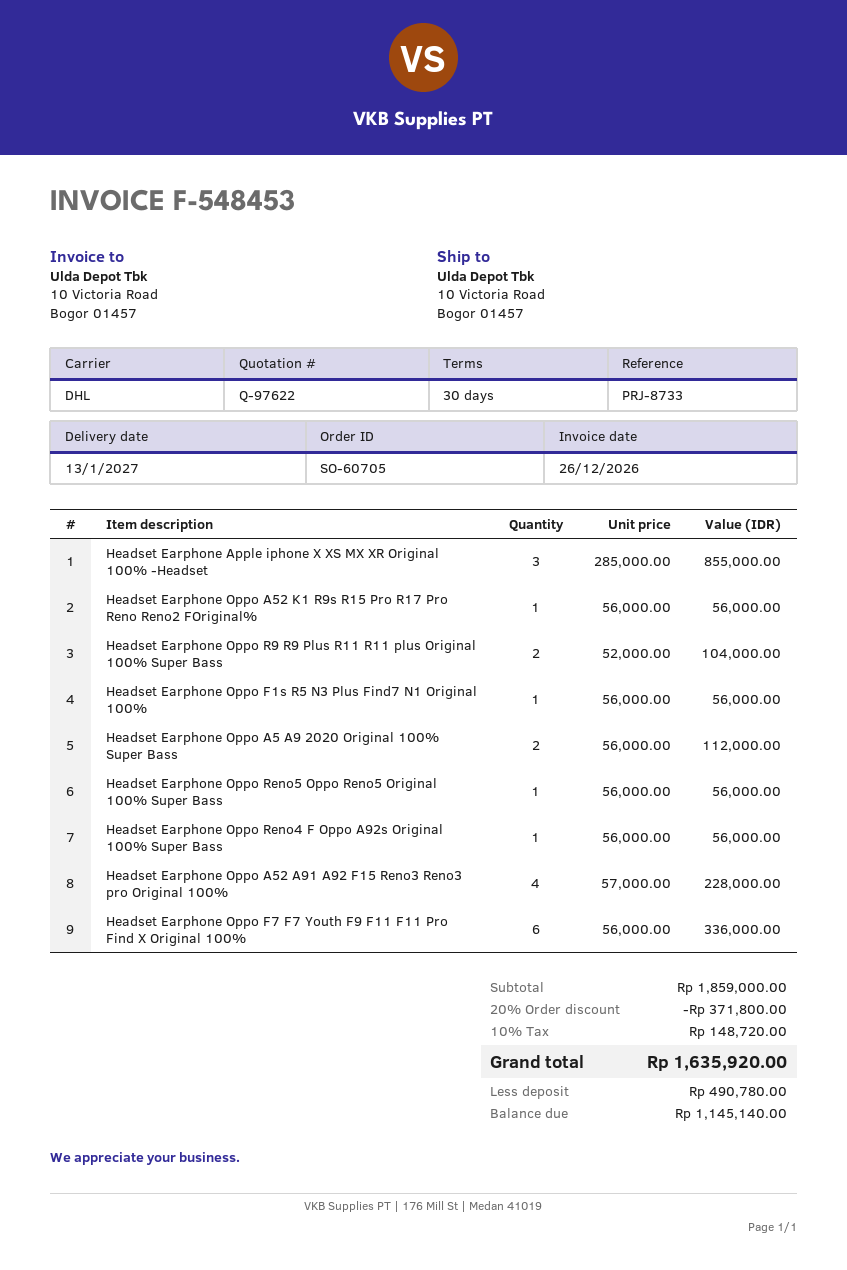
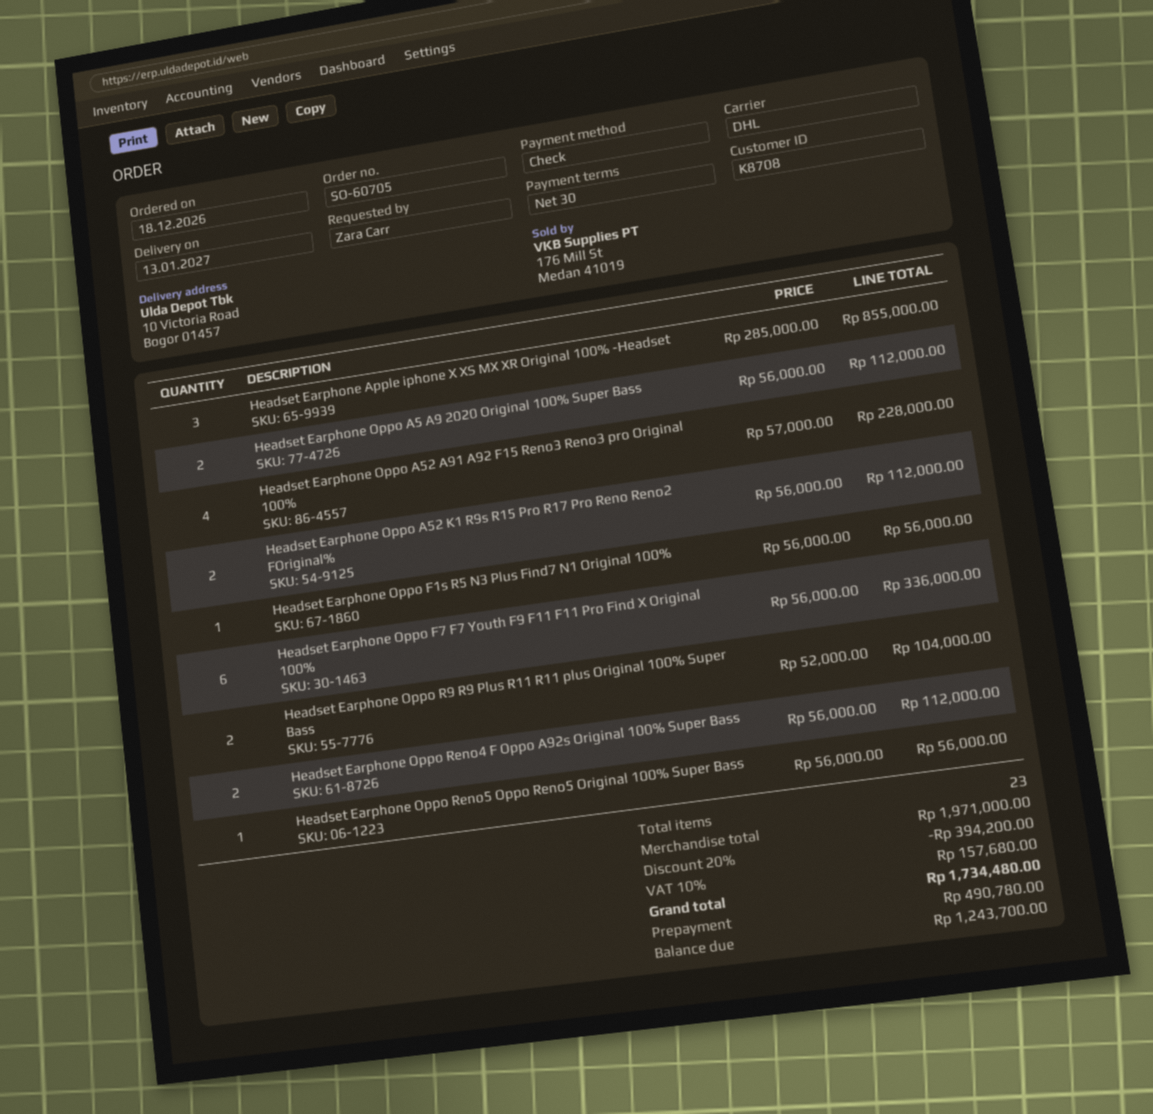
Headset Earphone Oppo A52 K1 R9s R15 Pro R17 Pro Reno Reno2 FOriginal%: 1 x 56000.00 = 56000.00 -> 2 x 56000.00 = 112000.00
Headset Earphone Oppo Reno4 F Oppo A92s Original 100% Super Bass: 1 x 56000.00 = 56000.00 -> 2 x 56000.00 = 112000.00
subtotal: 1859000.00 -> 1971000.00
discount: 20% = 371800.00 -> 20% = 394200.00
tax: 10% = 148720.00 -> 10% = 157680.00
total: 1635920.00 -> 1734480.00
balance: 1145140.00 -> 1243700.00

